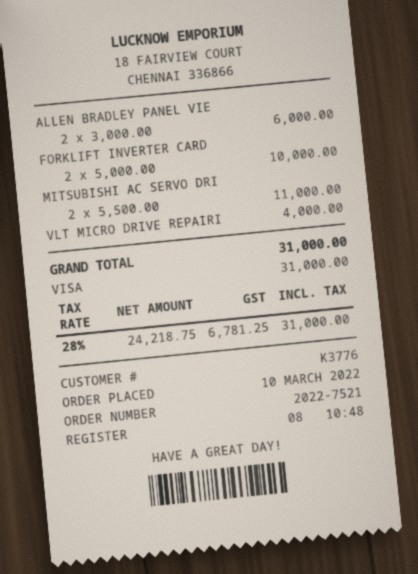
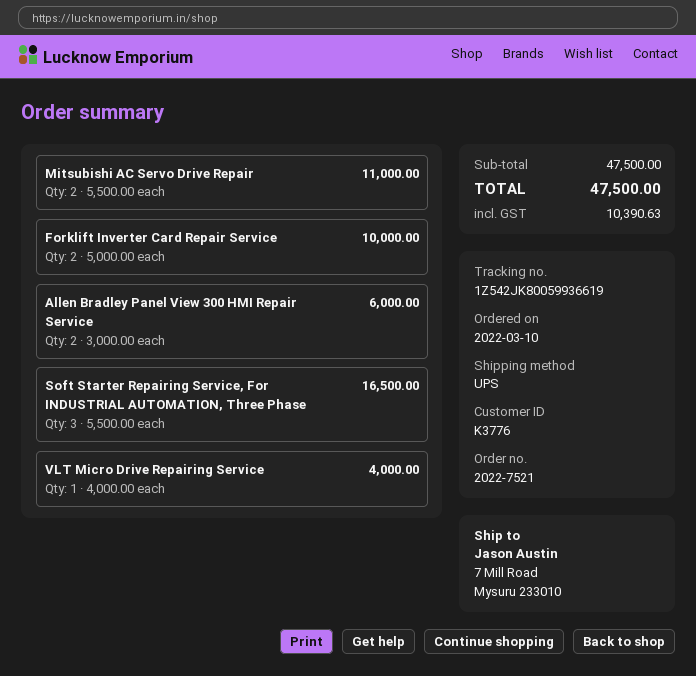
Soft Starter Repairing Service, For INDUSTRIAL AUTOMATION, Three Phase: none -> 3 x 5500.00 = 16500.00
tax: 6781.25 -> 10390.63
total: 31000.00 -> 47500.00

